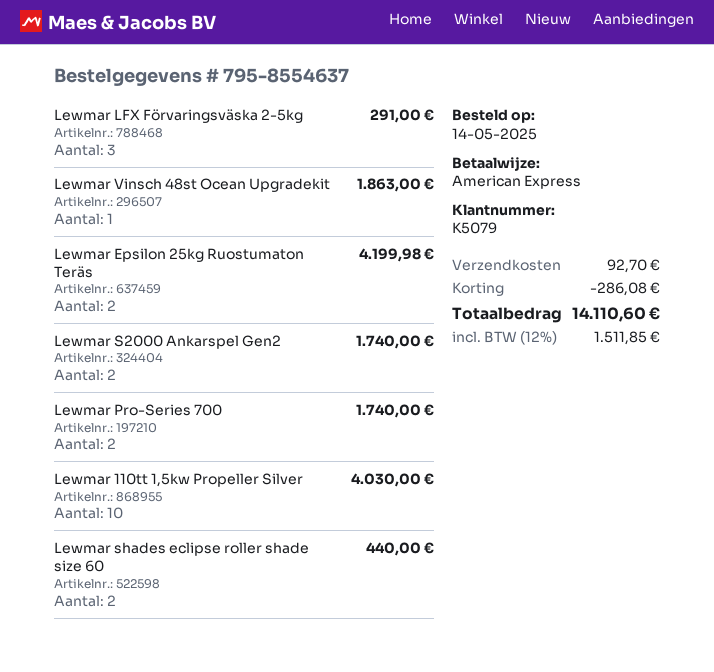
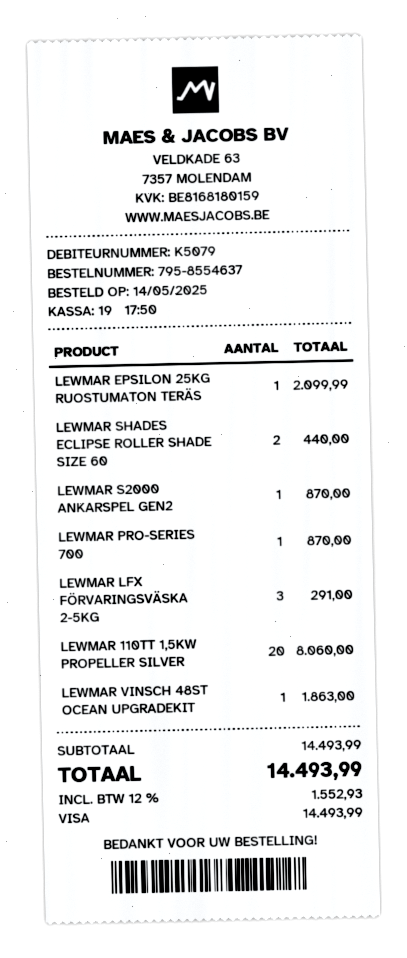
payment method: American Express -> Visa
Lewmar Epsilon 25kg Ruostumaton Teräs: 2 for 4199.98 -> 1 for 2099.99
Lewmar S2000 Ankarspel Gen2: 2 for 1740.00 -> 1 for 870.00
Lewmar Pro-Series 700: 2 for 1740.00 -> 1 for 870.00
Lewmar 110tt 1,5kw Propeller Silver: 10 for 4030.00 -> 20 for 8060.00
discount: 286.08 -> none
shipping: 92.70 -> none
tax: 12% = 1511.85 -> 12% = 1552.93
total: 14110.60 -> 14493.99

